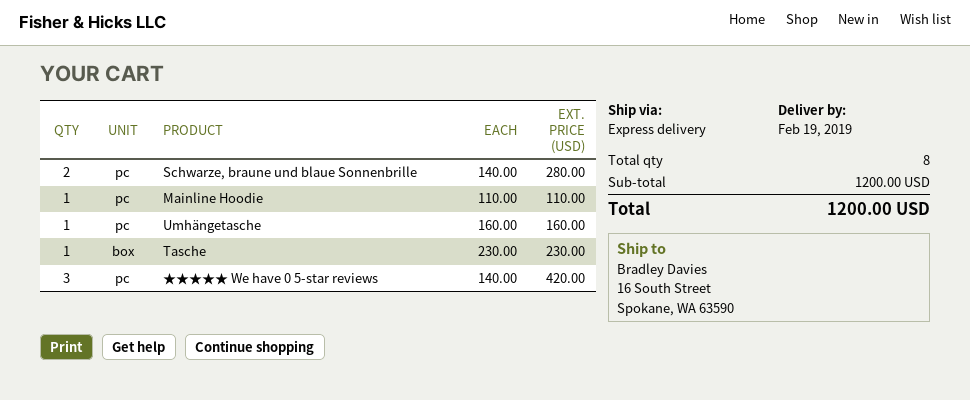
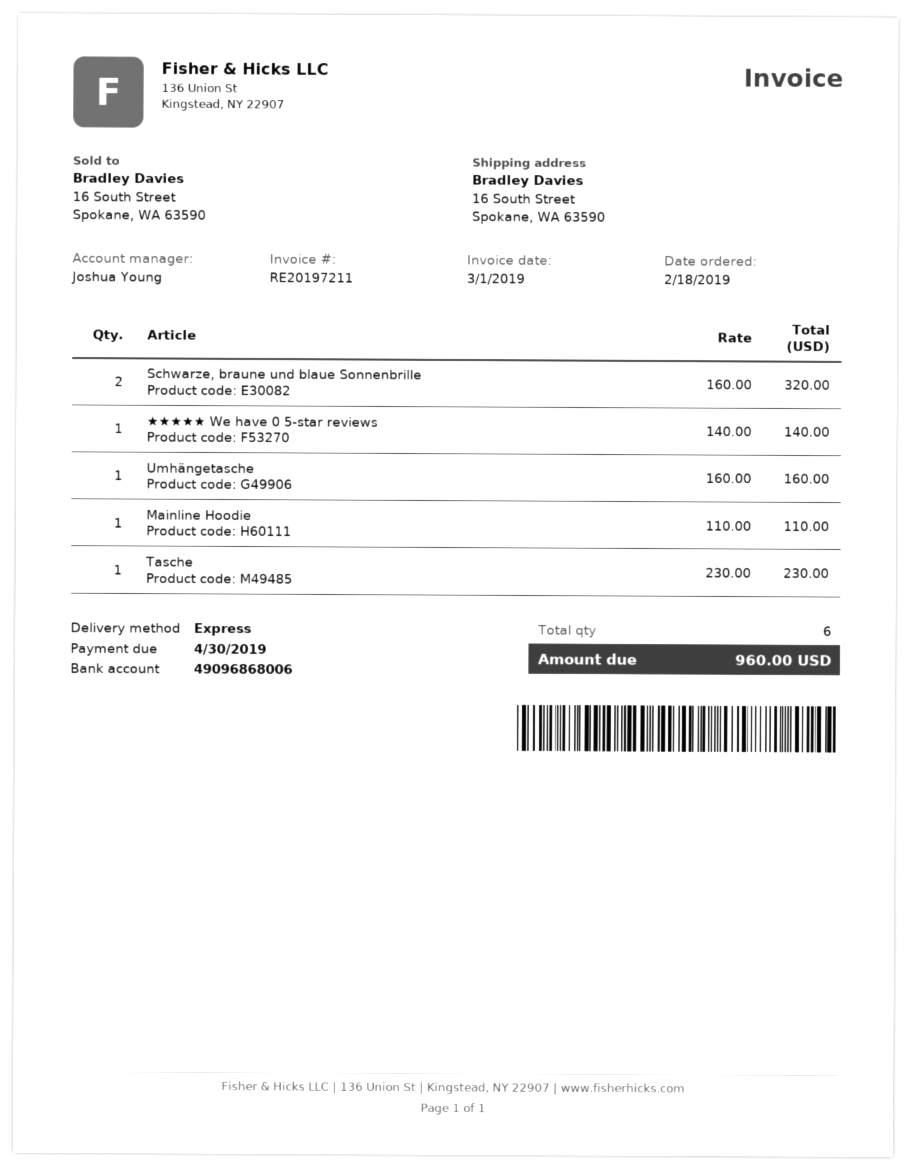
Schwarze, braune und blaue Sonnenbrille: 2 x 140.00 = 280.00 -> 2 x 160.00 = 320.00
★★★★★ We have 0 5-star reviews: 3 x 140.00 = 420.00 -> 1 x 140.00 = 140.00
total quantity: 8 -> 6
total: 1200.00 -> 960.00

